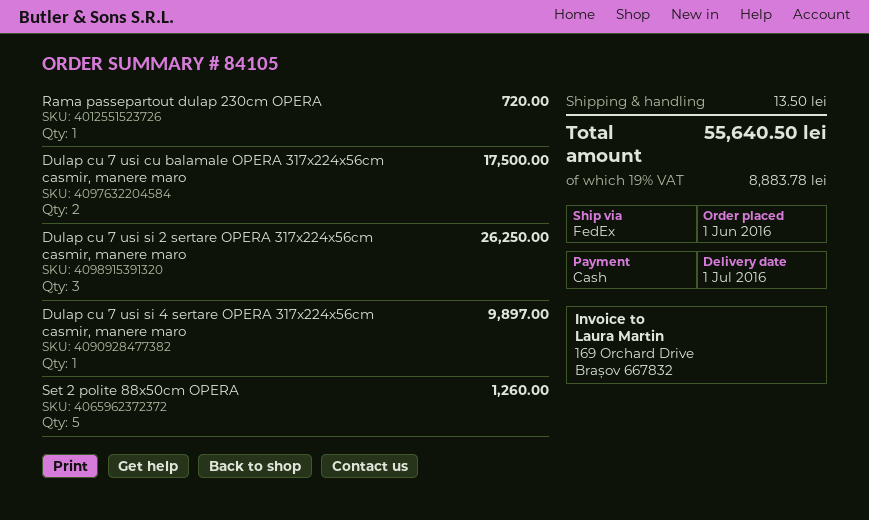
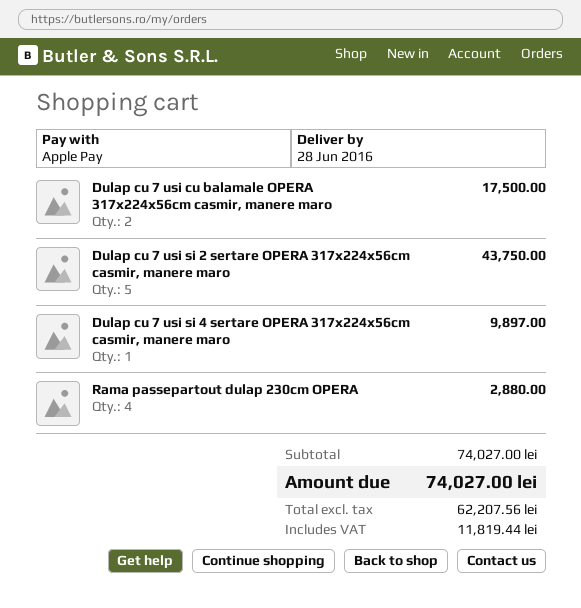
delivery date: 2016-07-01 -> 2016-06-28
payment method: cash -> Apple Pay
Rama passepartout dulap 230cm OPERA: 1 for 720.00 -> 4 for 2880.00
Dulap cu 7 usi si 2 sertare OPERA 317x224x56cm casmir, manere maro: 3 for 26250.00 -> 5 for 43750.00
Set 2 polite 88x50cm OPERA: 5 for 1260.00 -> none
shipping: 13.50 -> none
tax: 8883.78 -> 11819.44
total: 55640.50 -> 74027.00

